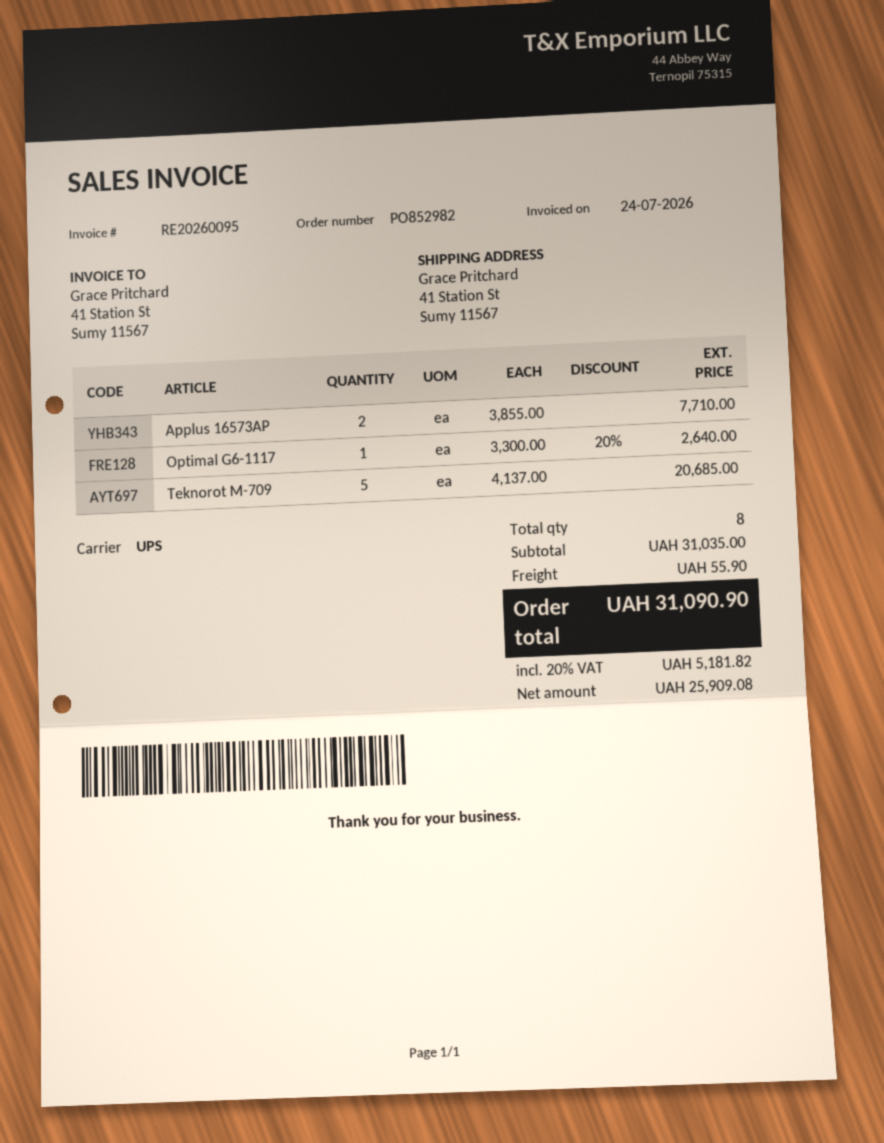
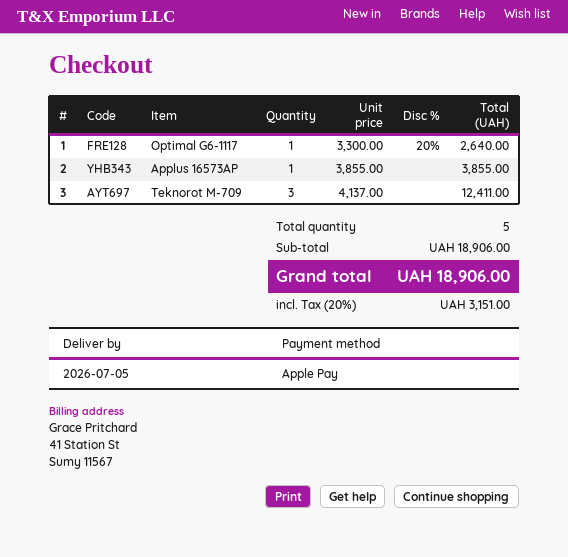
Applus 16573AP: 2 x 3855.00 = 7710.00 -> 1 x 3855.00 = 3855.00
Teknorot M-709: 5 x 4137.00 = 20685.00 -> 3 x 4137.00 = 12411.00
total quantity: 8 -> 5
subtotal: 31035.00 -> 18906.00
shipping: 55.90 -> none
tax: 20% = 5181.82 -> 20% = 3151.00
total: 31090.90 -> 18906.00

